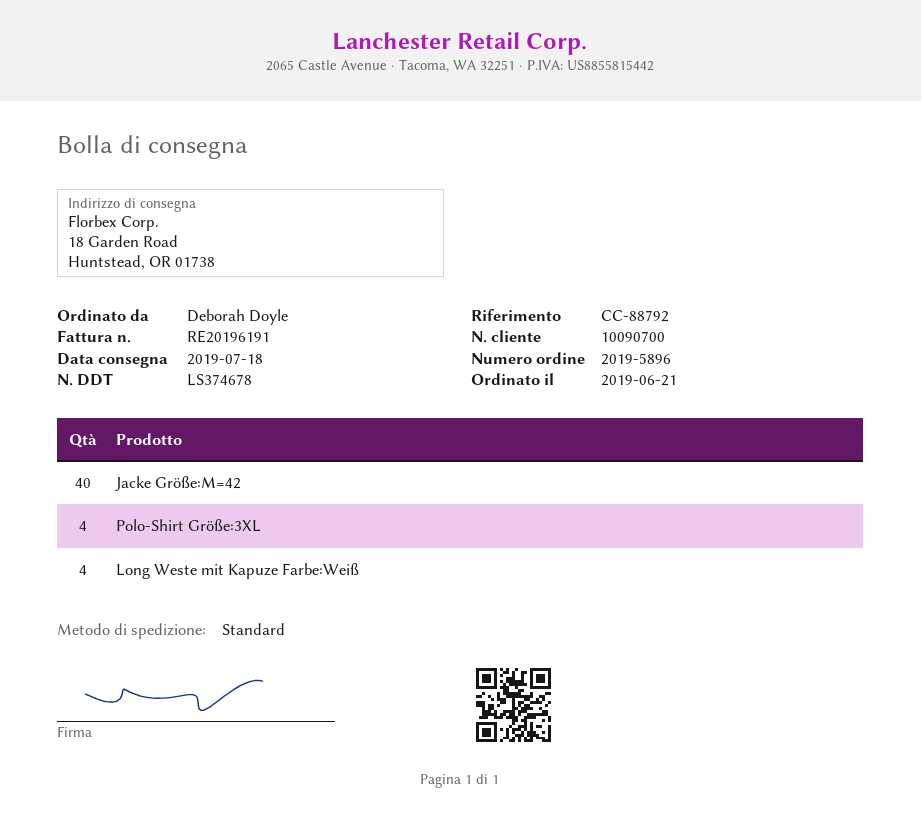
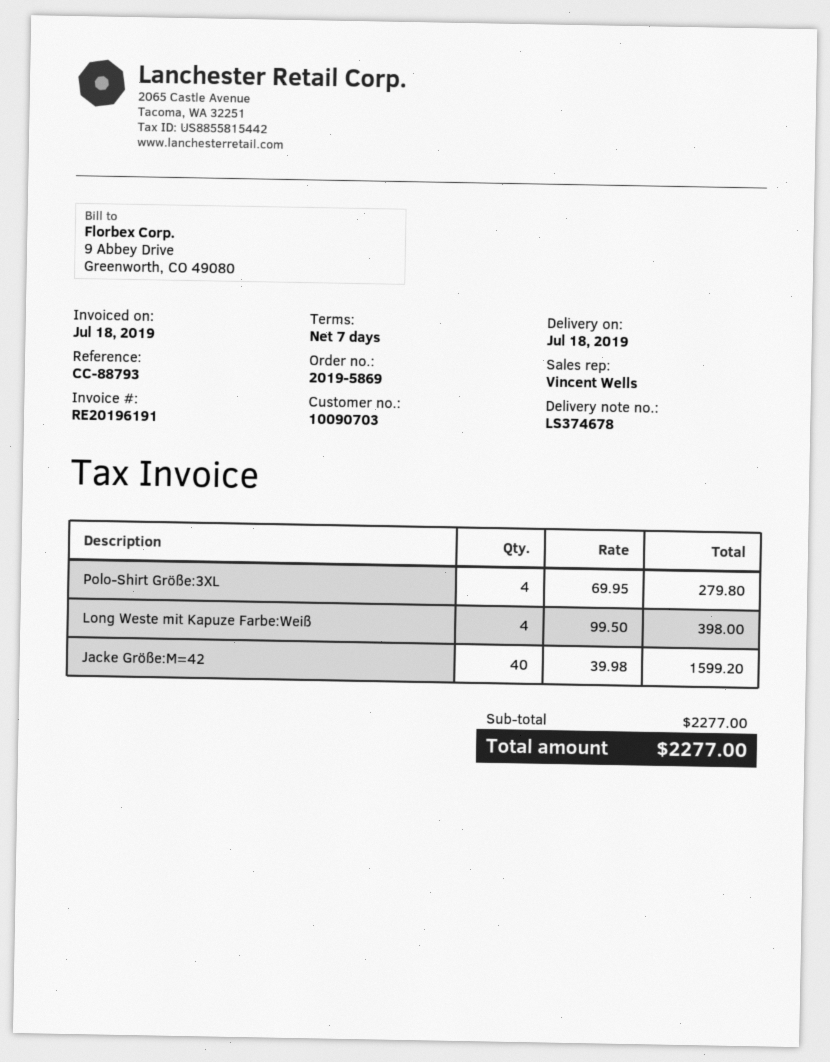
order number: 2019-5896 -> 2019-5869
customer number: 10090700 -> 10090703
reference: CC-88792 -> CC-88793

